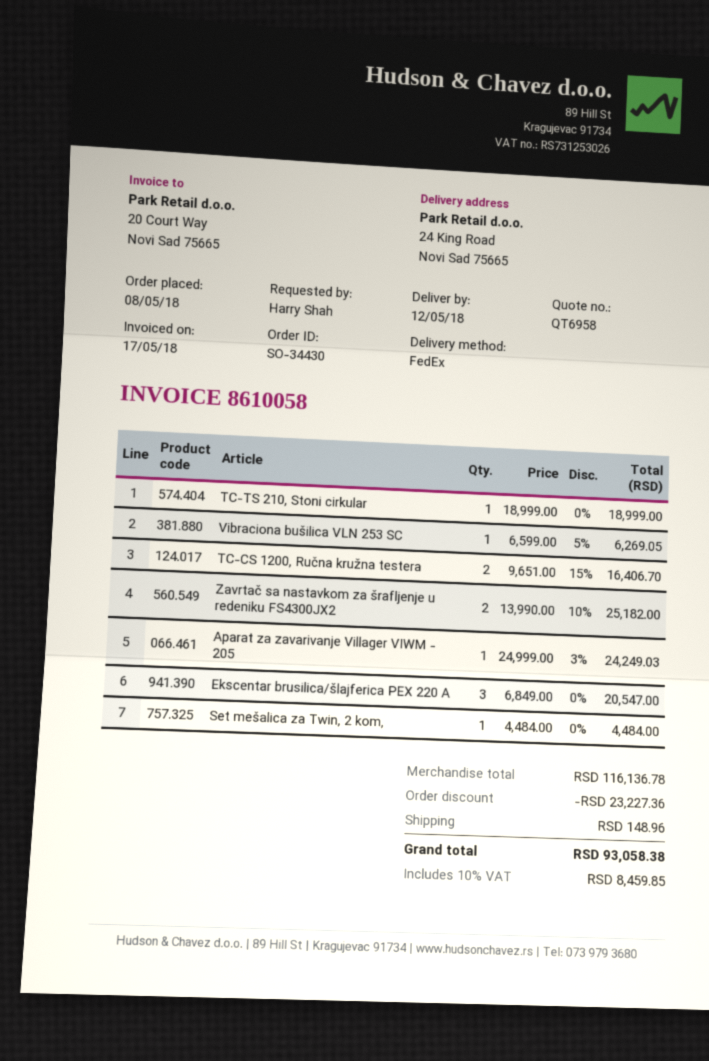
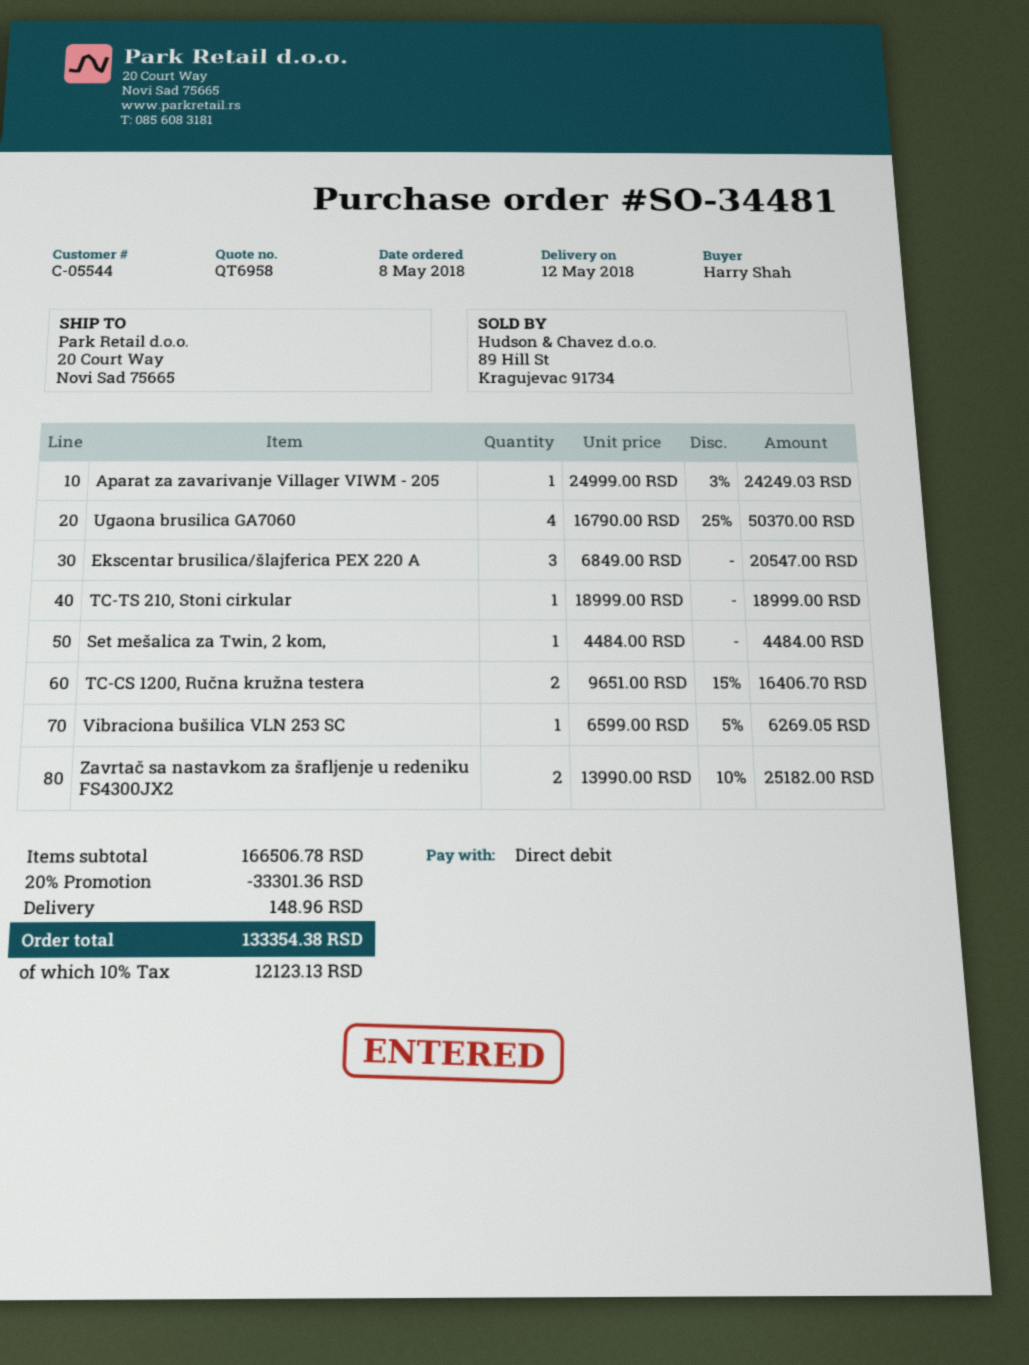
order number: SO-34430 -> SO-34481
ship to: 24 King Road, Novi Sad 75665 -> 20 Court Way, Novi Sad 75665
Ugaona brusilica GA7060: none -> 4 x 16790.00 - 25% = 50370.00
subtotal: 116136.78 -> 166506.78
discount: 23227.36 -> 33301.36
tax: 10% = 8459.85 -> 10% = 12123.13
total: 93058.38 -> 133354.38

